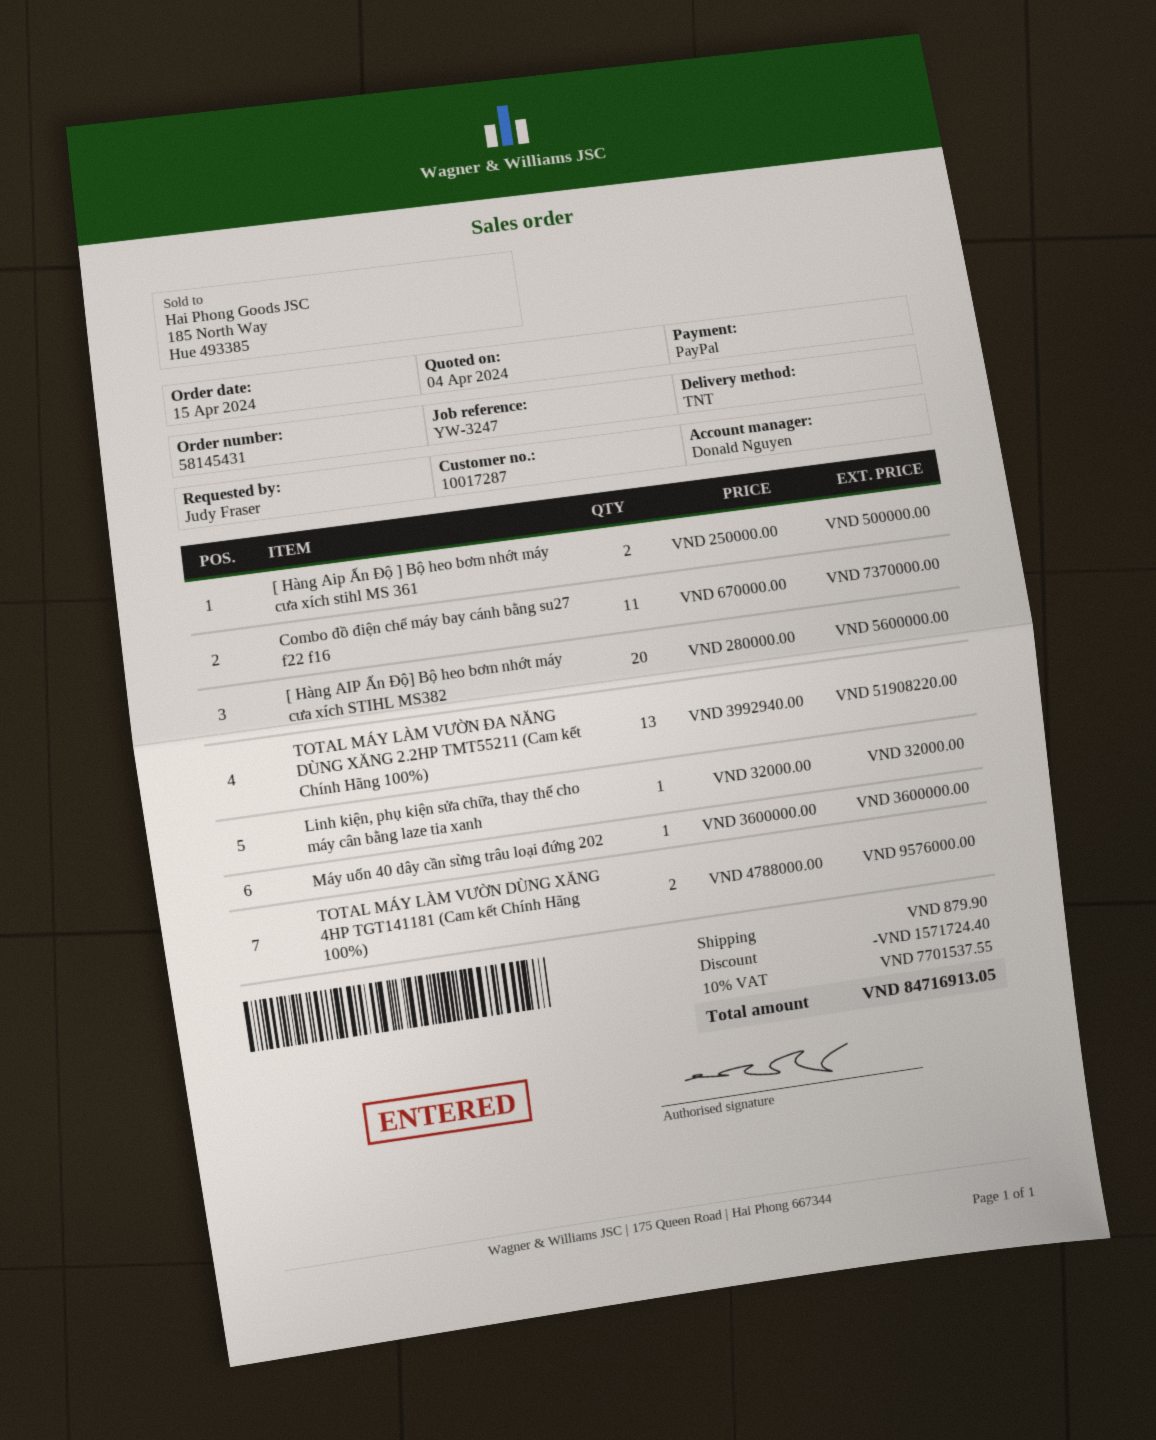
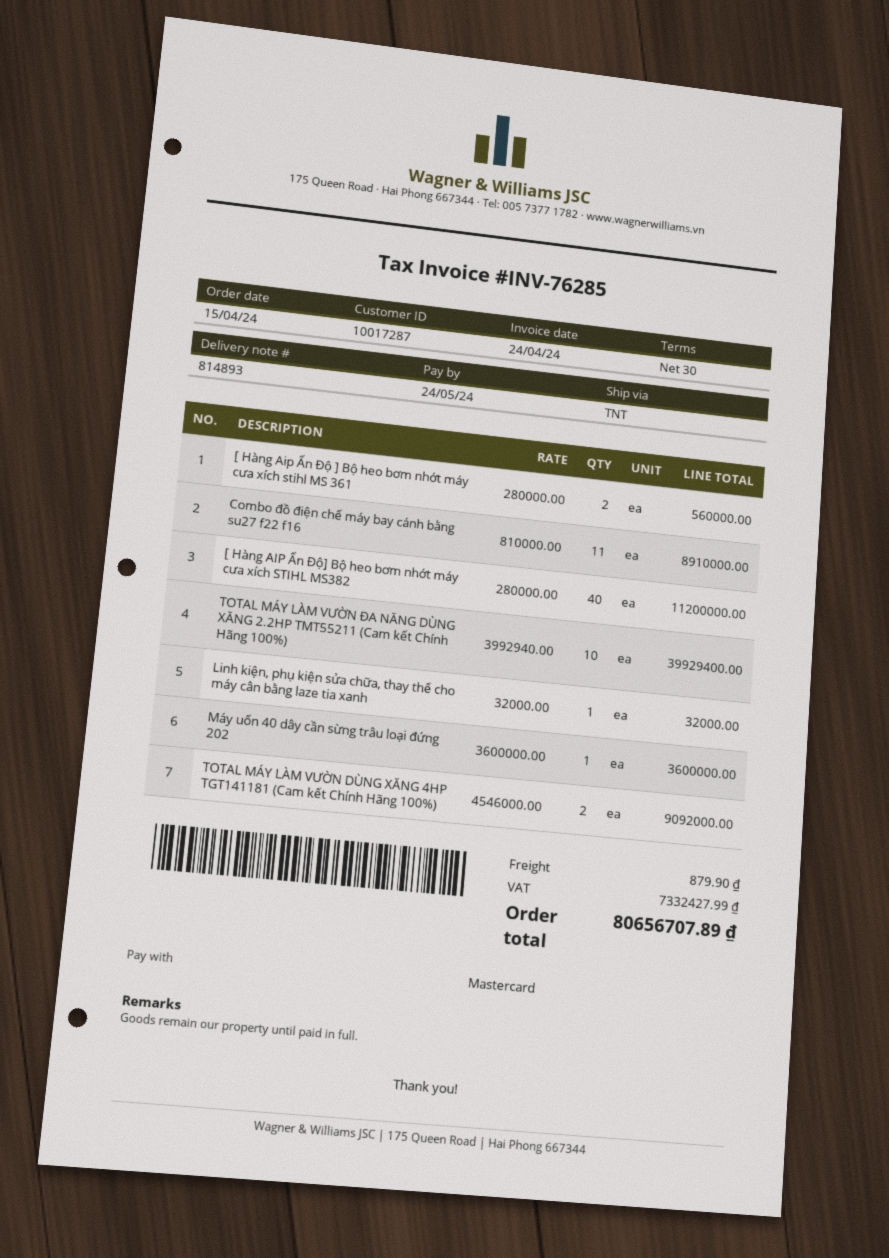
payment method: PayPal -> Mastercard
[ Hàng Aip Ấn Độ ] Bộ heo bơm nhớt máy cưa xích stihl MS 361: 2 x 250000.00 = 500000.00 -> 2 x 280000.00 = 560000.00
Combo đồ điện chế máy bay cánh bằng su27 f22 f16: 11 x 670000.00 = 7370000.00 -> 11 x 810000.00 = 8910000.00
[ Hàng AIP Ấn Độ] Bộ heo bơm nhớt máy cưa xích STIHL MS382: 20 x 280000.00 = 5600000.00 -> 40 x 280000.00 = 11200000.00
TOTAL MÁY LÀM VƯỜN ĐA NĂNG DÙNG XĂNG 2.2HP TMT55211 (Cam kết Chính Hãng 100%): 13 x 3992940.00 = 51908220.00 -> 10 x 3992940.00 = 39929400.00
TOTAL MÁY LÀM VƯỜN DÙNG XĂNG 4HP TGT141181 (Cam kết Chính Hãng 100%): 2 x 4788000.00 = 9576000.00 -> 2 x 4546000.00 = 9092000.00
discount: 1571724.40 -> none
tax: 7701537.55 -> 7332427.99
total: 84716913.05 -> 80656707.89

